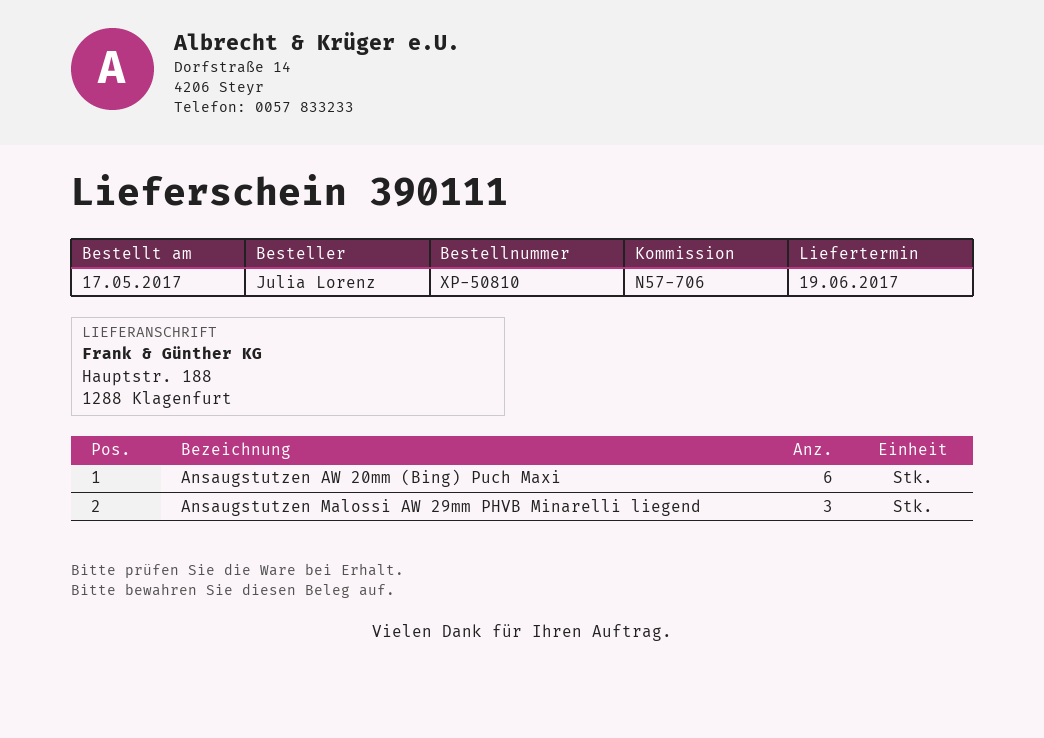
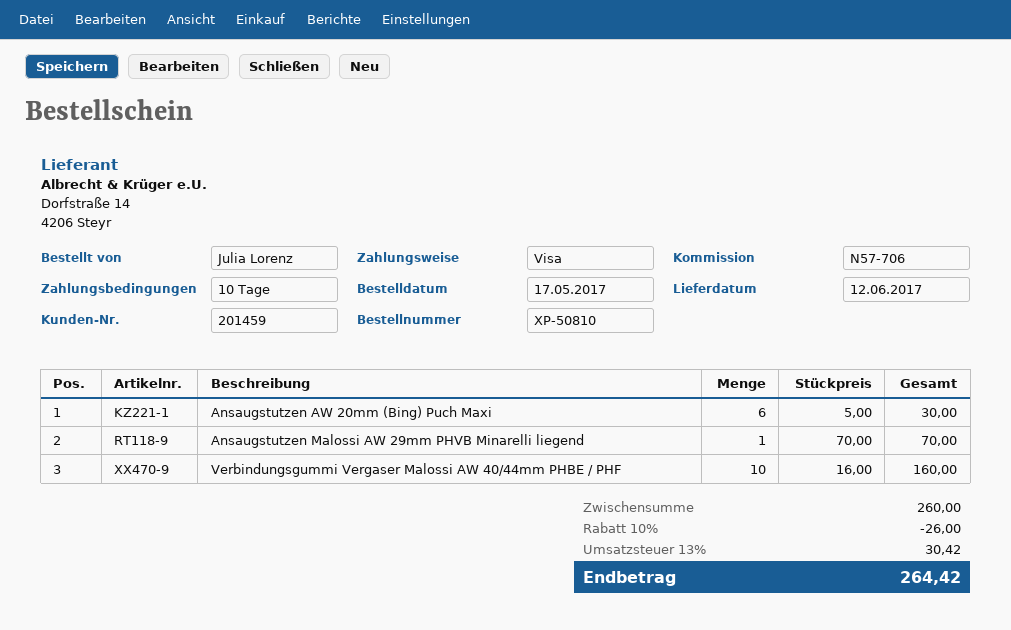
delivery date: 2017-06-19 -> 2017-06-12
Ansaugstutzen Malossi AW 29mm PHVB Minarelli liegend: 3 -> 1
Verbindungsgummi Vergaser Malossi AW 40/44mm PHBE / PHF: none -> 10

